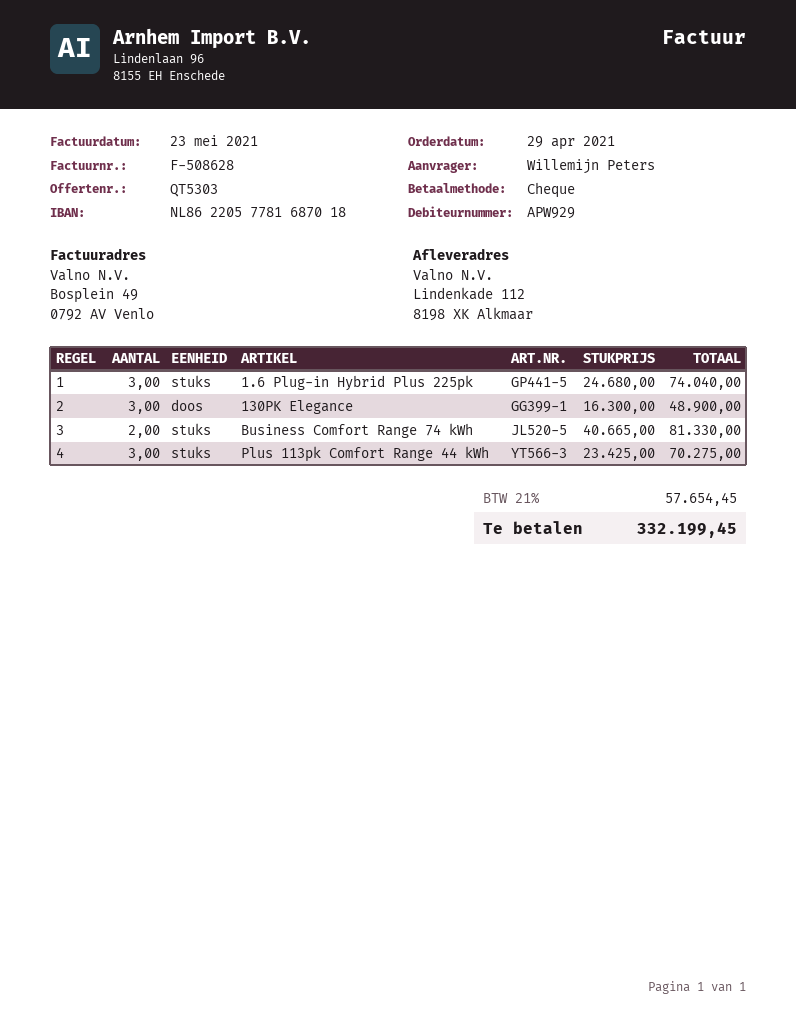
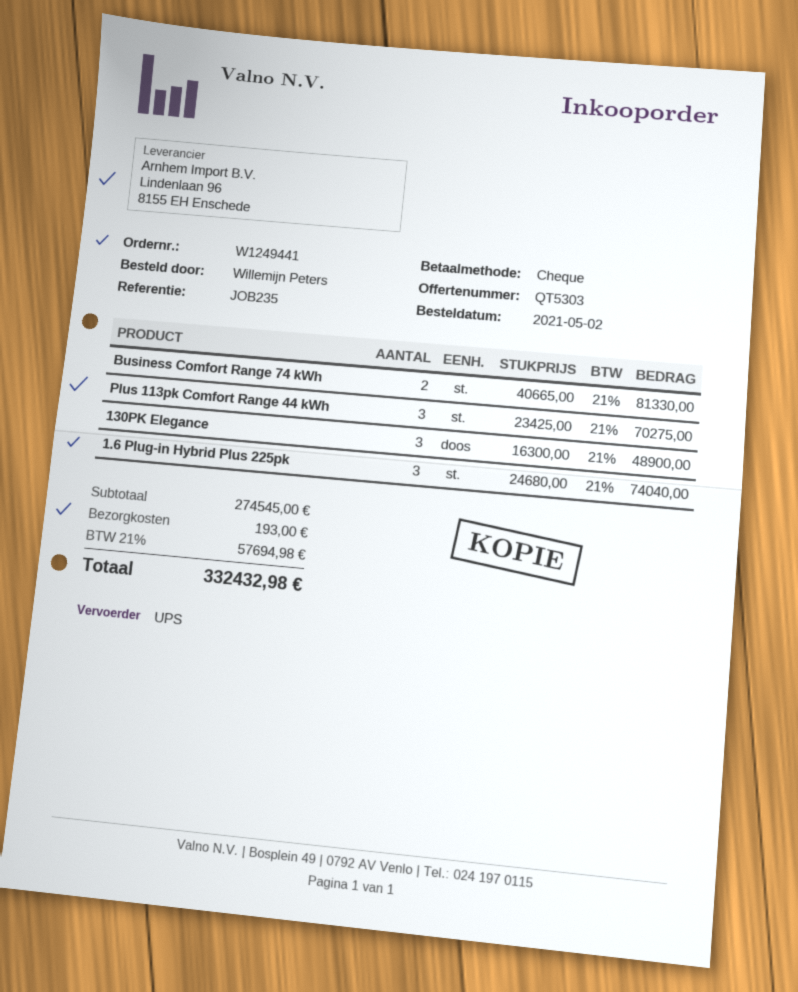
order date: 2021-04-29 -> 2021-05-02
shipping: none -> 193.00
tax: 21% = 57654.45 -> 21% = 57694.98
total: 332199.45 -> 332432.98

